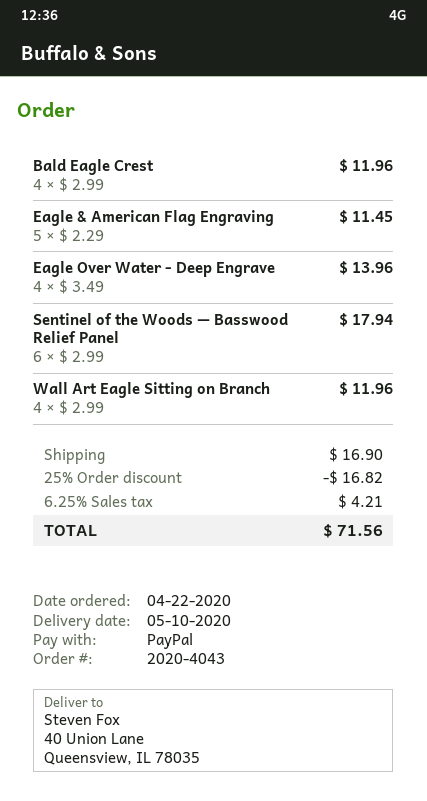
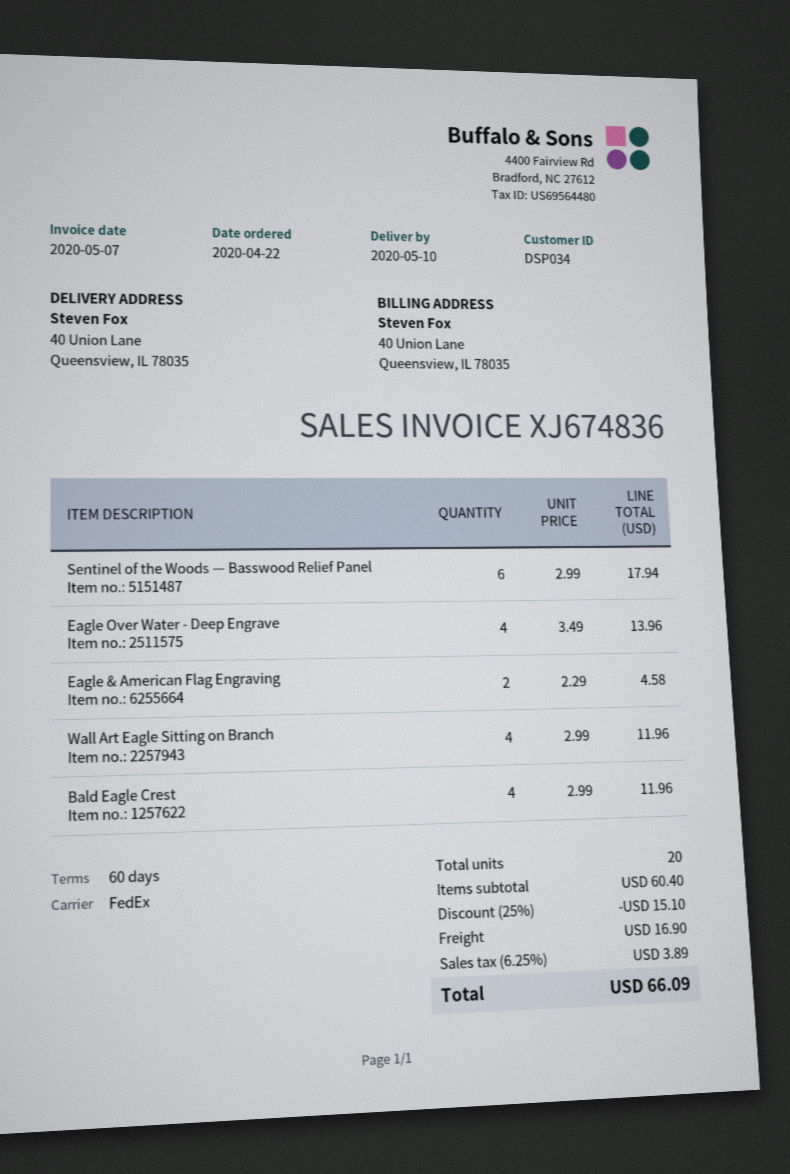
Eagle & American Flag Engraving: 5 x 2.29 = 11.45 -> 2 x 2.29 = 4.58
discount: 25% = 16.82 -> 25% = 15.10
tax: 6.25% = 4.21 -> 6.25% = 3.89
total: 71.56 -> 66.09

